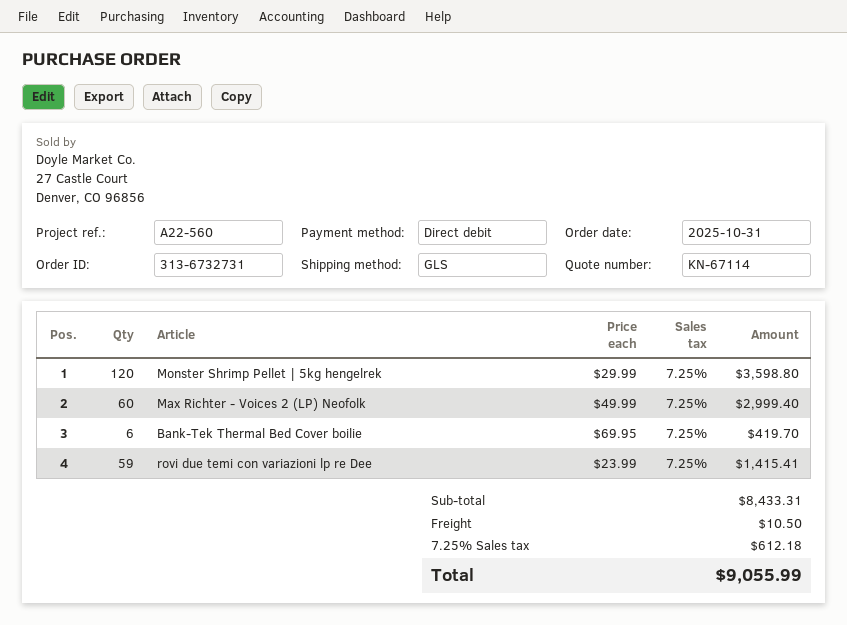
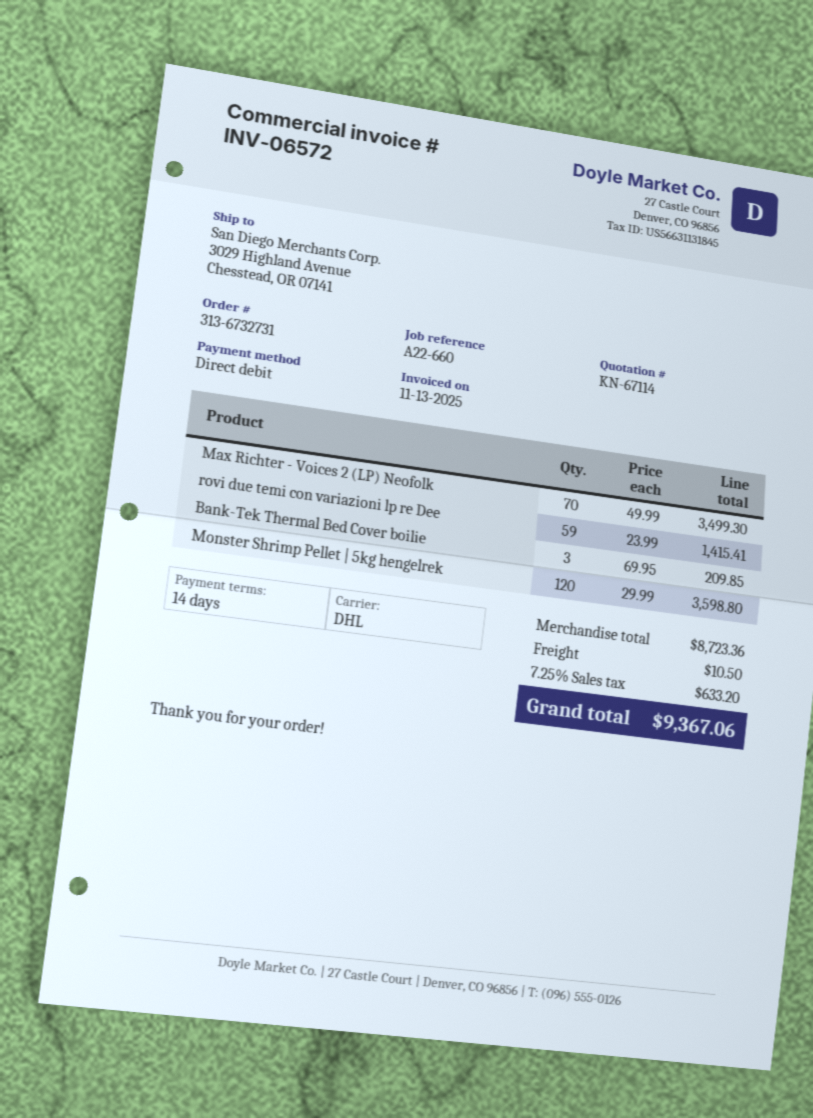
reference: A22-560 -> A22-660
shipping method: GLS -> DHL
Max Richter - Voices 2 (LP) Neofolk: 60 x 49.99 = 2999.40 -> 70 x 49.99 = 3499.30
Bank-Tek Thermal Bed Cover boilie: 6 x 69.95 = 419.70 -> 3 x 69.95 = 209.85
subtotal: 8433.31 -> 8723.36
tax: 7.25% = 612.18 -> 7.25% = 633.20
total: 9055.99 -> 9367.06

